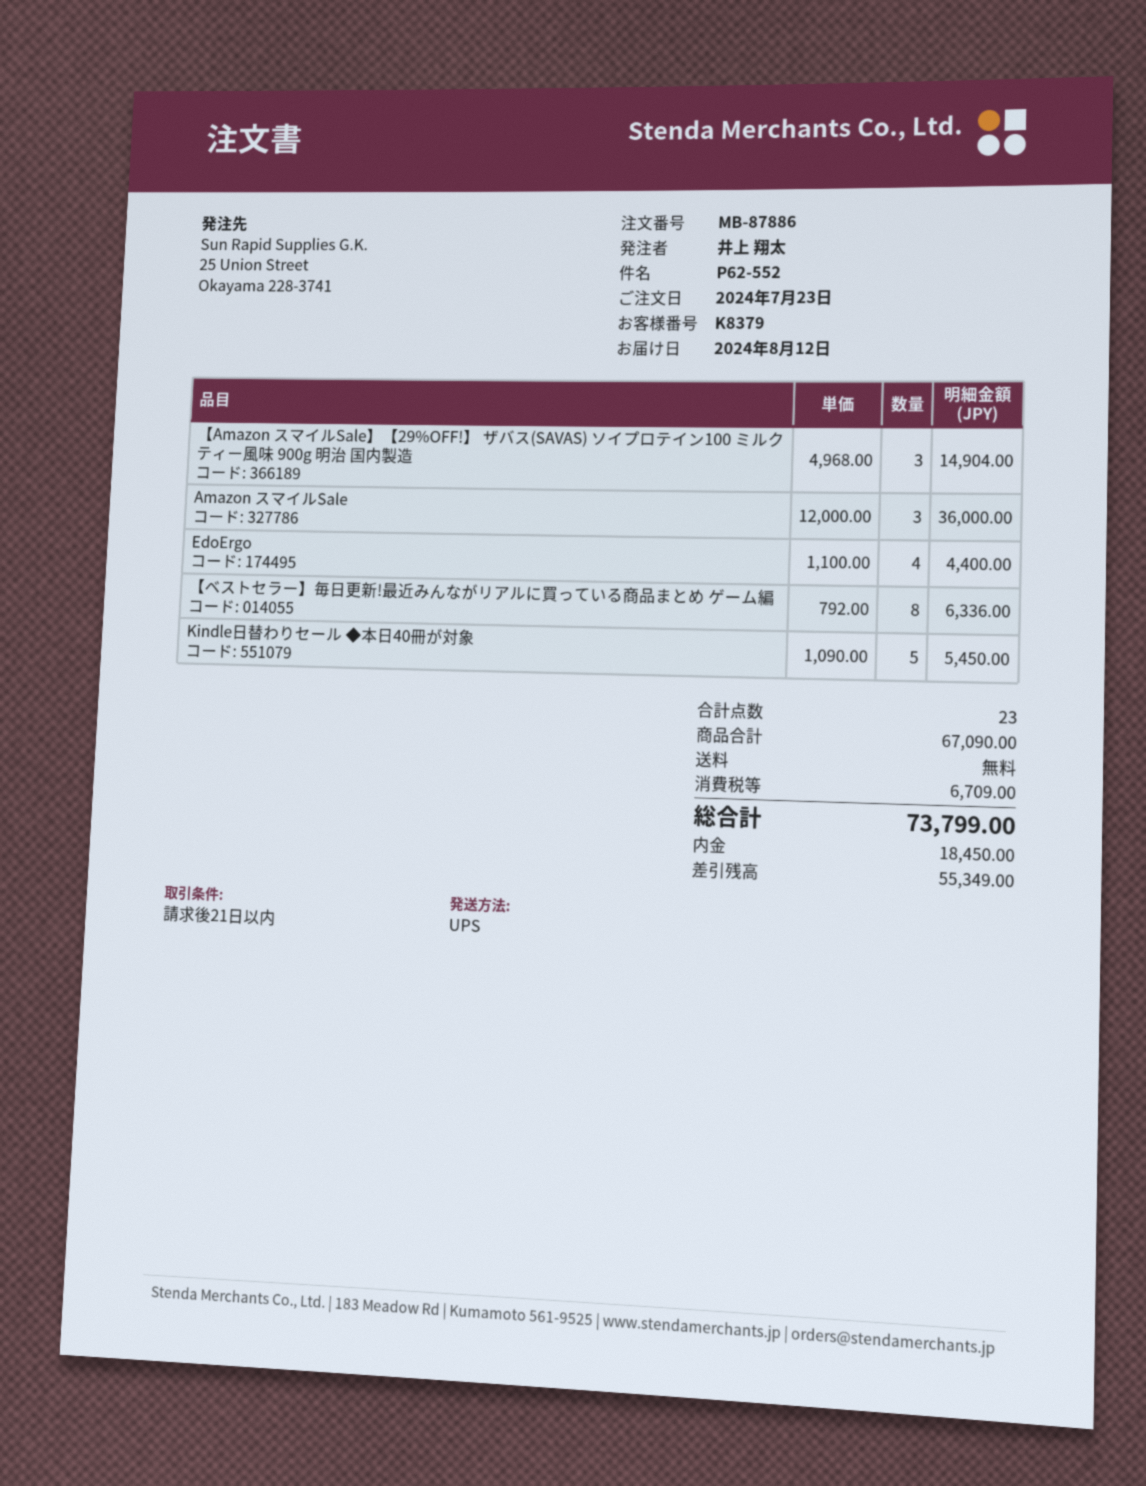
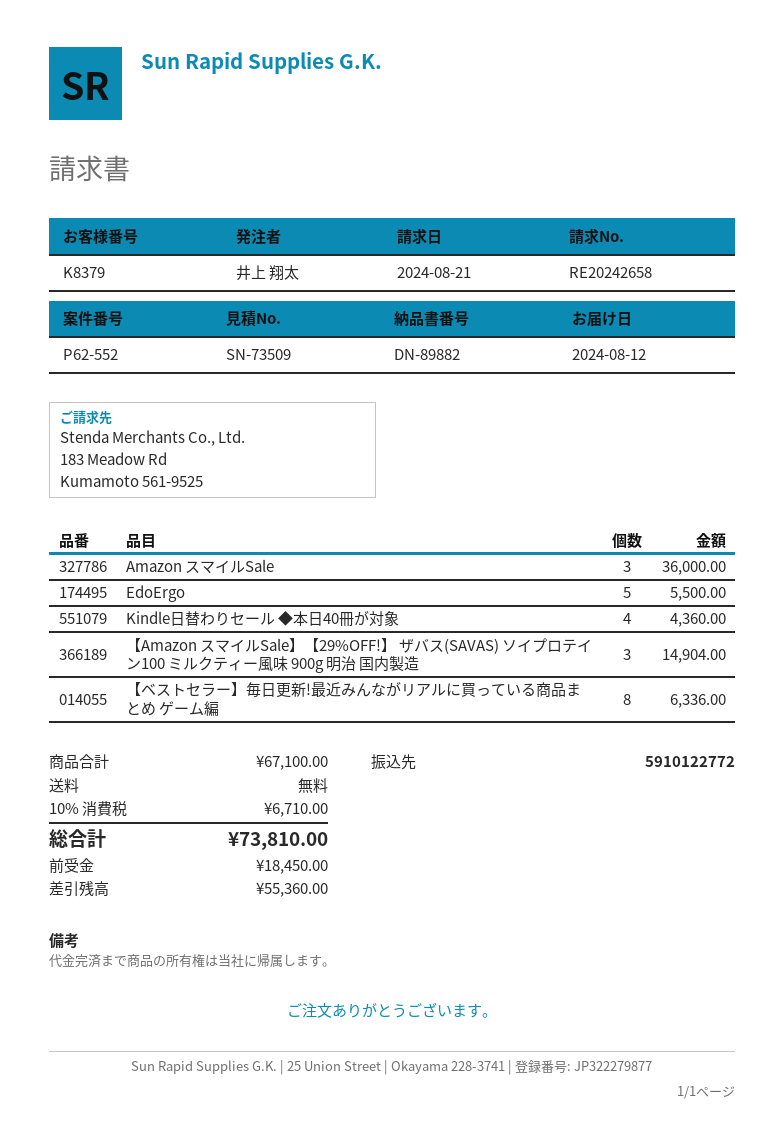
EdoErgo: 4 for 4400.00 -> 5 for 5500.00
Kindle日替わりセール ◆本日40冊が対象: 5 for 5450.00 -> 4 for 4360.00
subtotal: 67090.00 -> 67100.00
tax: 6709.00 -> 6710.00
total: 73799.00 -> 73810.00
balance: 55349.00 -> 55360.00

